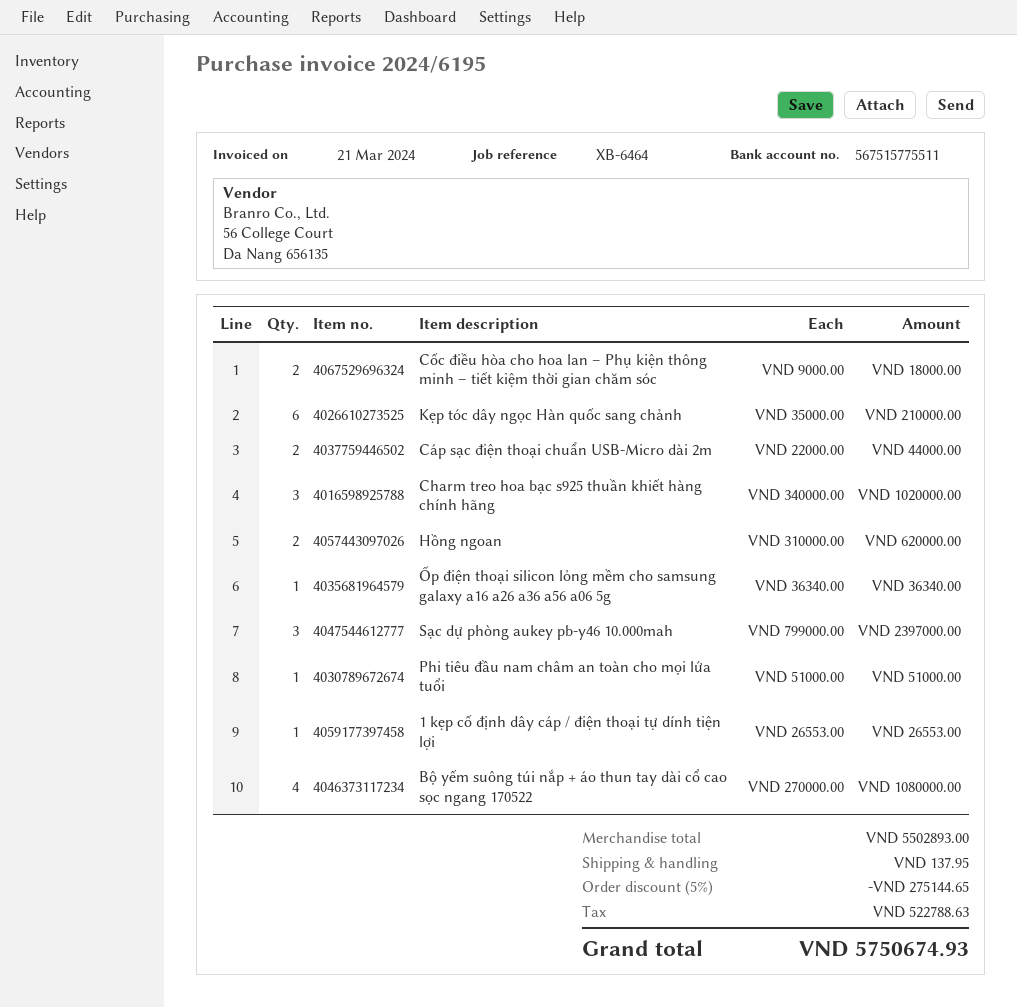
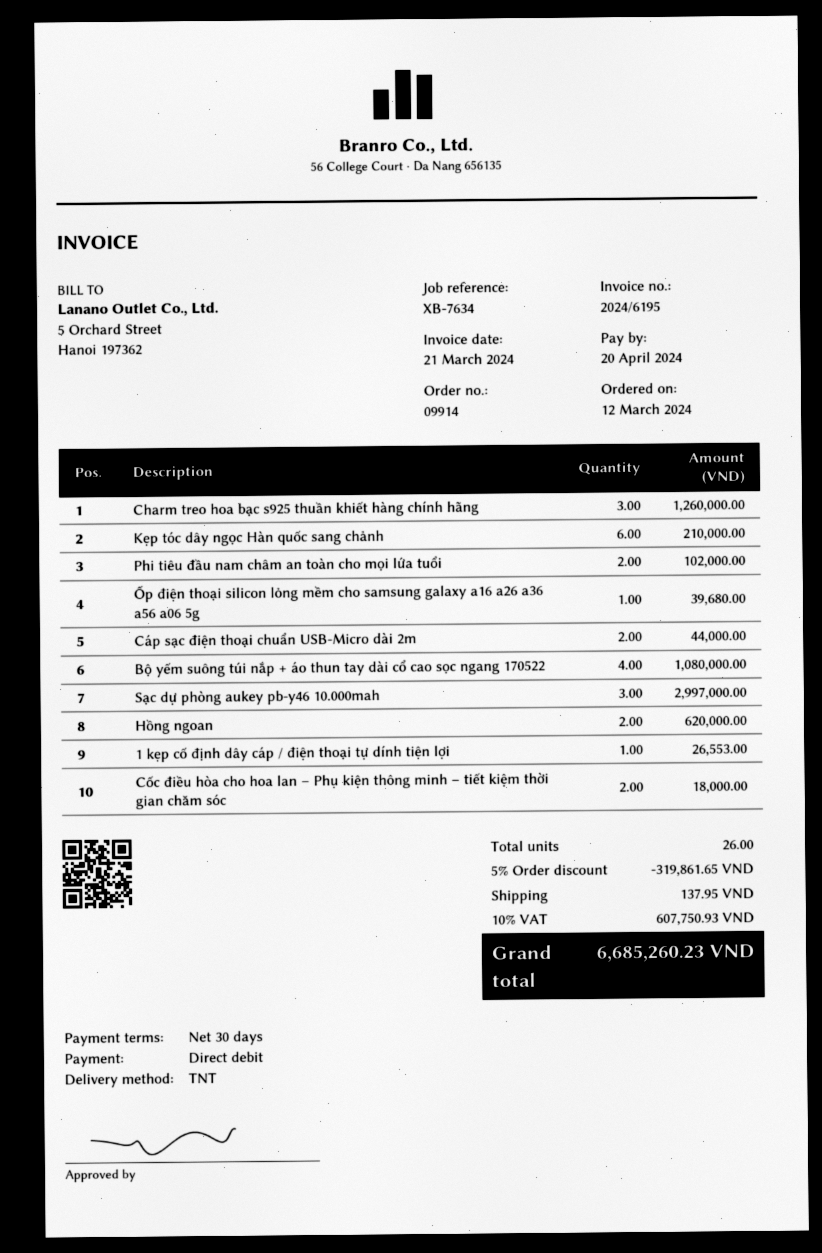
reference: XB-6464 -> XB-7634
Charm treo hoa bạc s925 thuần khiết hàng chính hãng: 3 for 1020000.00 -> 3 for 1260000.00
Ốp điện thoại silicon lỏng mềm cho samsung galaxy a16 a26 a36 a56 a06 5g: 1 for 36340.00 -> 1 for 39680.00
Sạc dự phòng aukey pb-y46 10.000mah: 3 for 2397000.00 -> 3 for 2997000.00
Phi tiêu đầu nam châm an toàn cho mọi lứa tuổi: 1 for 51000.00 -> 2 for 102000.00
discount: 5% = 275144.65 -> 5% = 319861.65
tax: 522788.63 -> 607750.93
total: 5750674.93 -> 6685260.23

